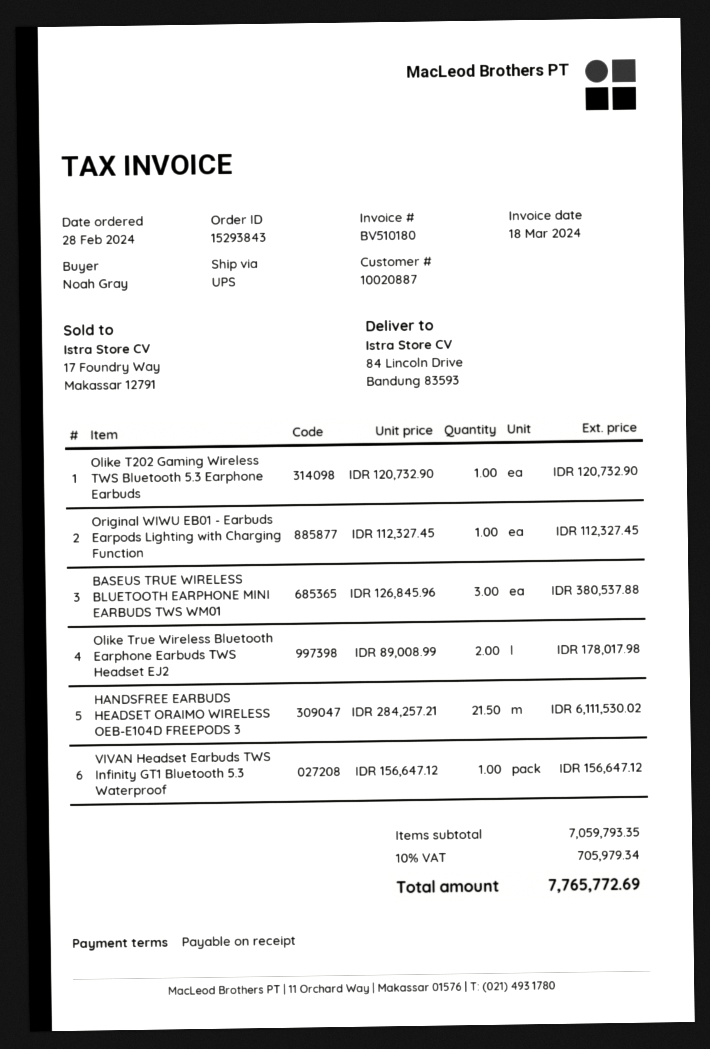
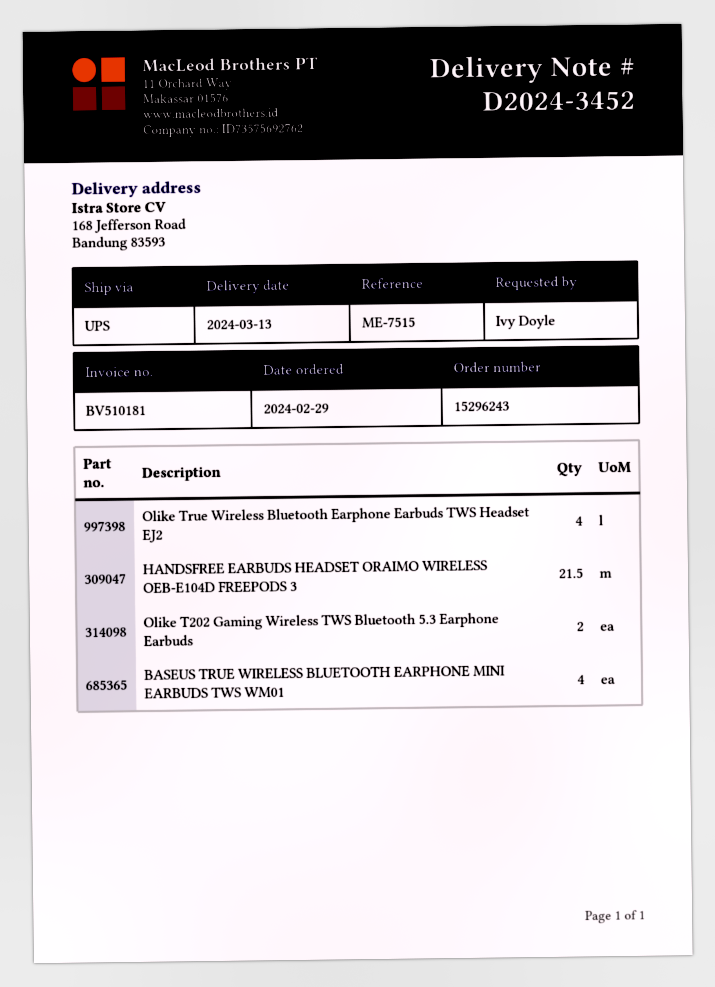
order number: 15293843 -> 15296243
order date: 2024-02-28 -> 2024-02-29
invoice number: BV510180 -> BV510181
ordered by: Noah Gray -> Ivy Doyle
ship to: 84 Lincoln Drive, Bandung 83593 -> 168 Jefferson Road, Bandung 83593
Olike T202 Gaming Wireless TWS Bluetooth 5.3 Earphone Earbuds: 1 -> 2
Original WIWU EB01 - Earbuds Earpods Lighting with Charging Function: 1 -> none
BASEUS TRUE WIRELESS BLUETOOTH EARPHONE MINI EARBUDS TWS WM01: 3 -> 4
Olike True Wireless Bluetooth Earphone Earbuds TWS Headset EJ2: 2 -> 4
VIVAN Headset Earbuds TWS Infinity GT1 Bluetooth 5.3 Waterproof: 1 -> none

